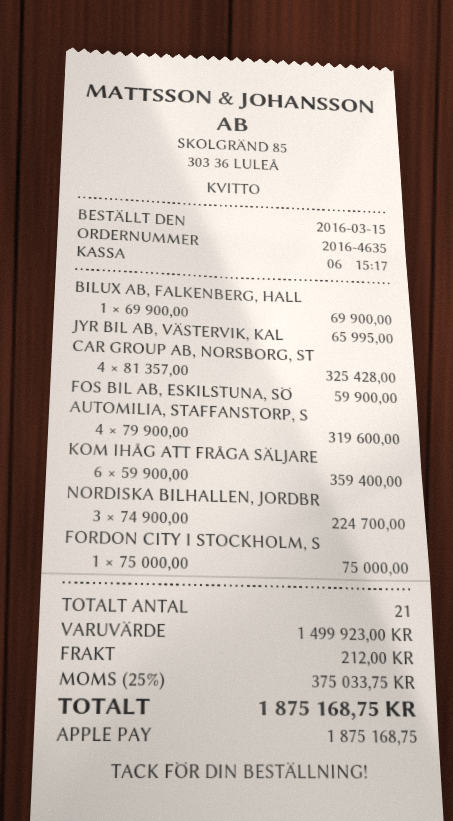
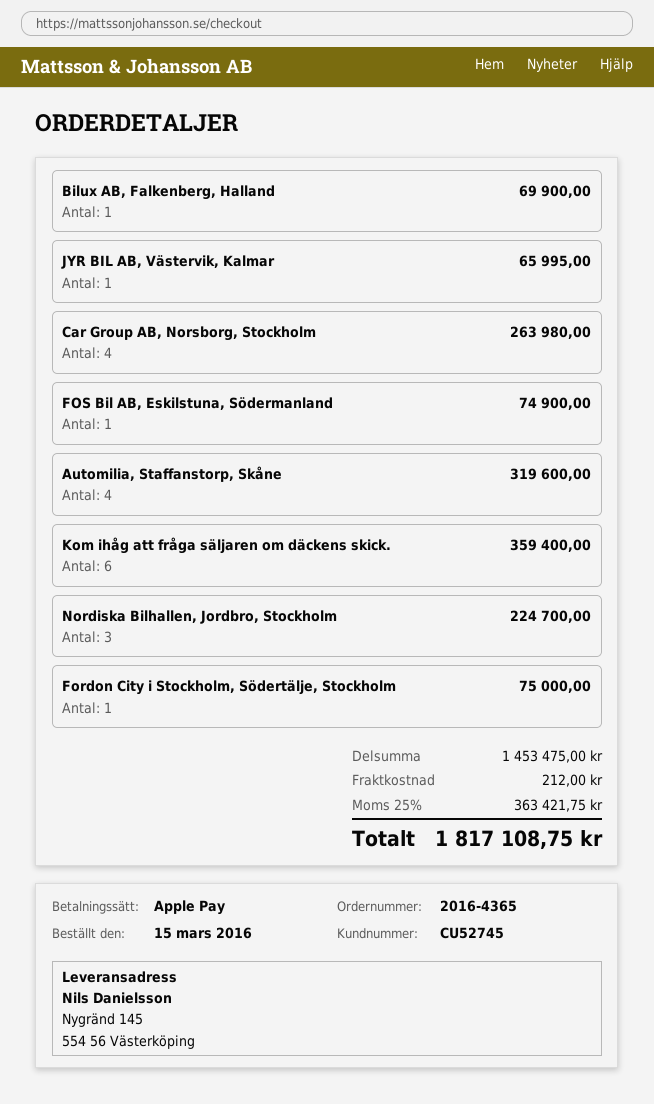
order number: 2016-4635 -> 2016-4365
CAR GROUP AB, NORSBORG, ST: 4 for 325428.00 -> 4 for 263980.00
FOS BIL AB, ESKILSTUNA, SÖ: 1 for 59900.00 -> 1 for 74900.00
subtotal: 1499923.00 -> 1453475.00
tax: 25% = 375033.75 -> 25% = 363421.75
total: 1875168.75 -> 1817108.75

